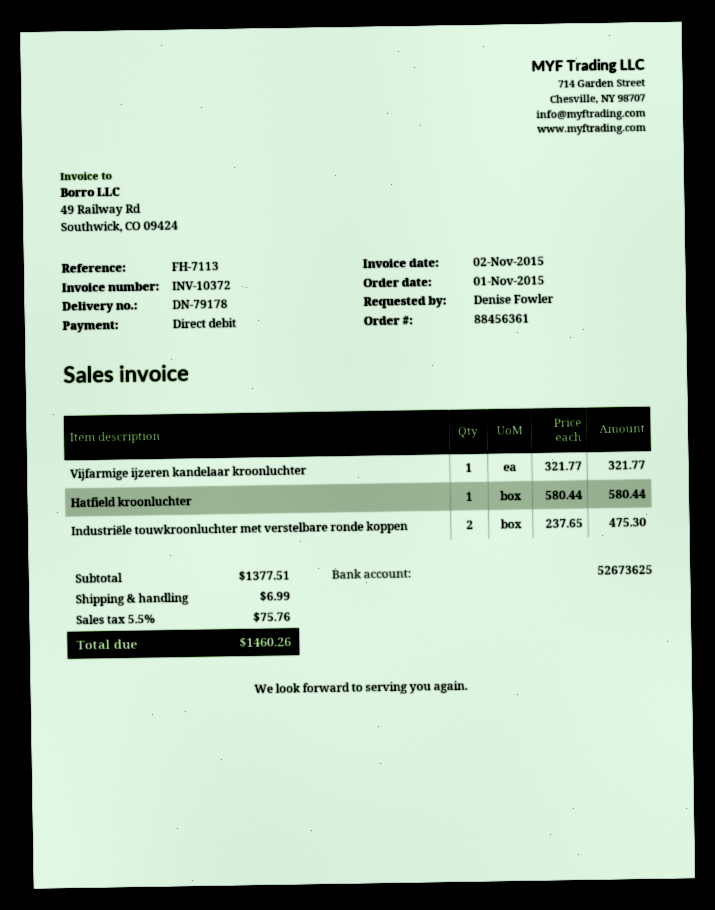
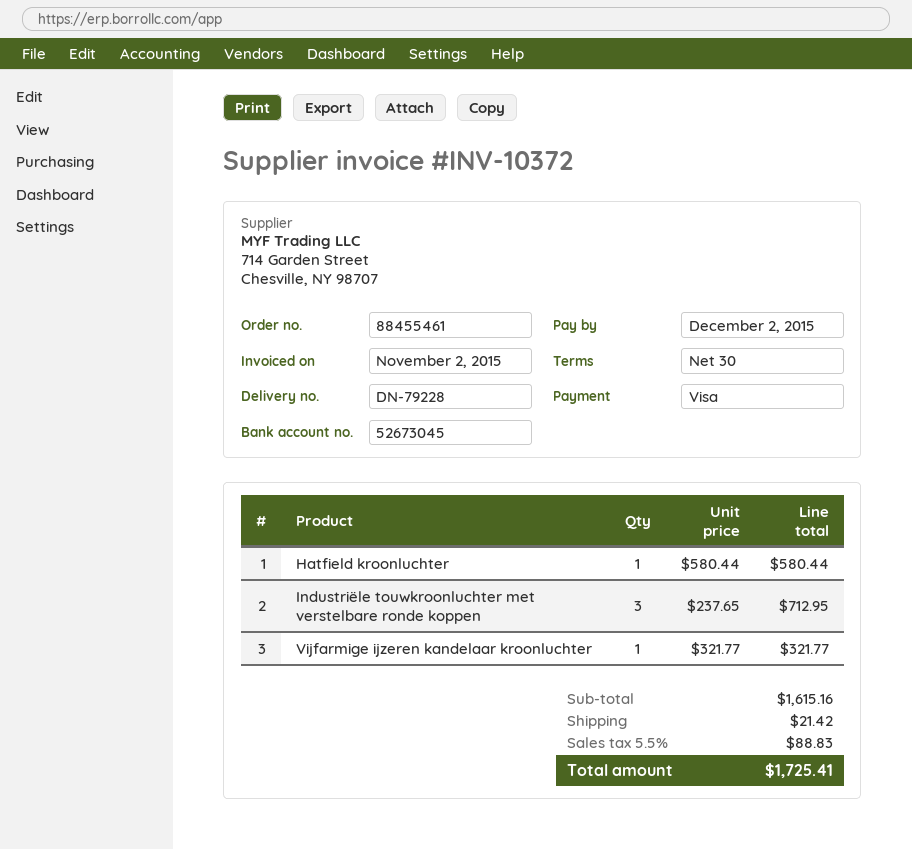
order number: 88456361 -> 88455461
delivery note number: DN-79178 -> DN-79228
payment method: direct debit -> Visa
bank account: 52673625 -> 52673045
Industriële touwkroonluchter met verstelbare ronde koppen: 2 x 237.65 = 475.30 -> 3 x 237.65 = 712.95
subtotal: 1377.51 -> 1615.16
shipping: 6.99 -> 21.42
tax: 5.5% = 75.76 -> 5.5% = 88.83
total: 1460.26 -> 1725.41

